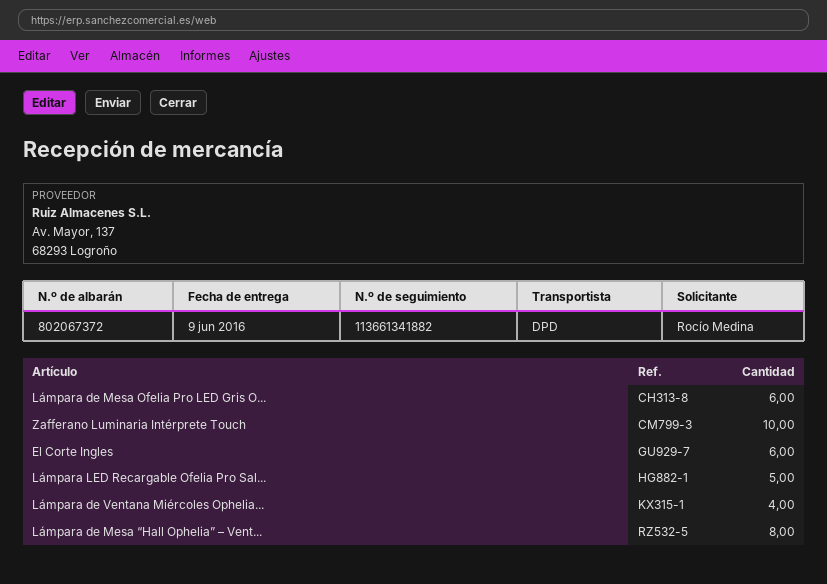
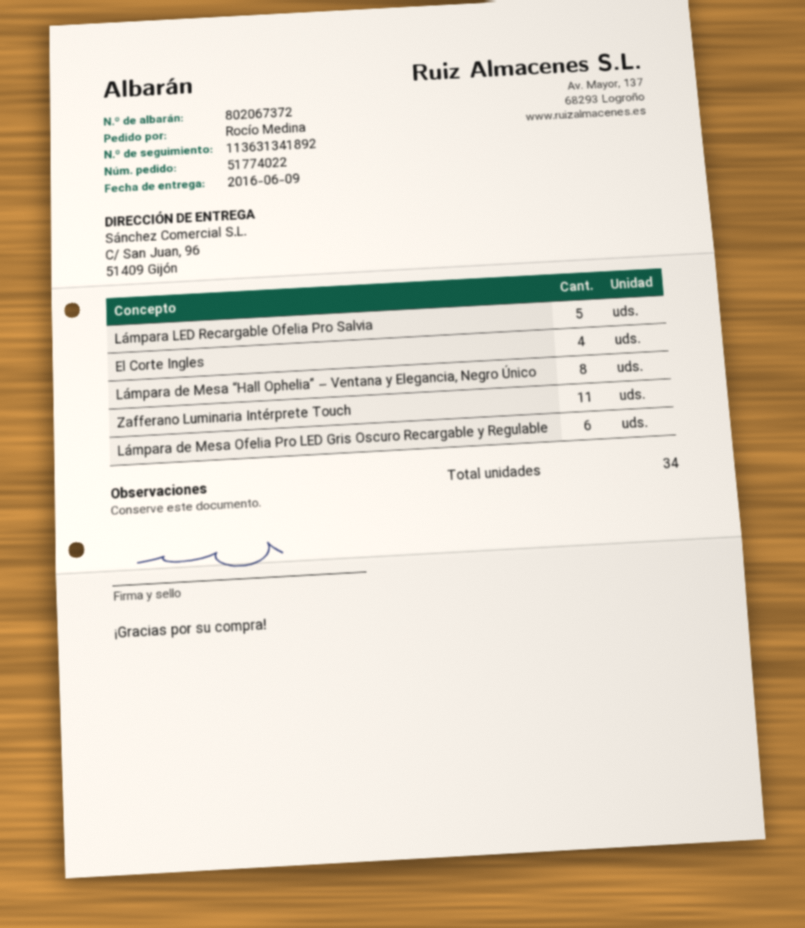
tracking number: 113661341882 -> 113631341892
Zafferano Luminaria Intérprete Touch: 10 -> 11
El Corte Ingles: 6 -> 4
Lámpara de Ventana Miércoles Ophelia...: 4 -> none

